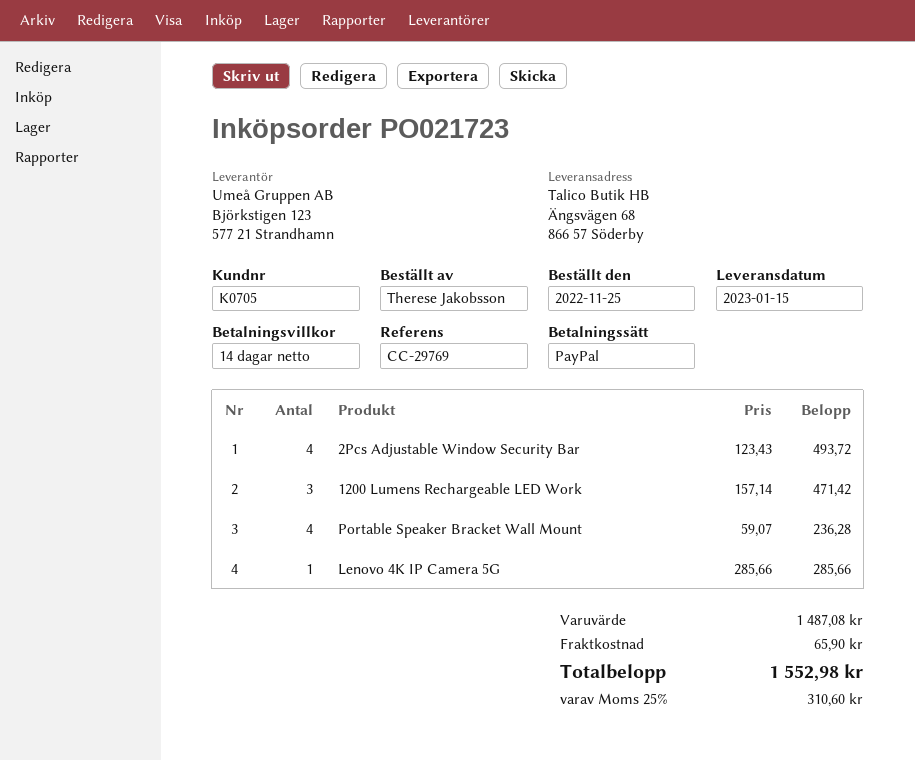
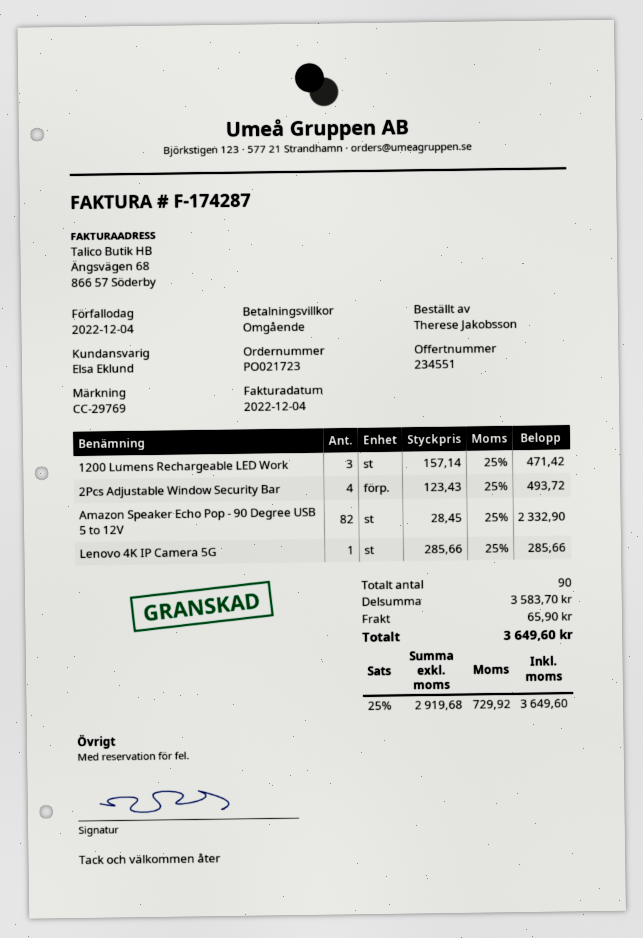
payment terms: 14 days -> on receipt
Portable Speaker Bracket Wall Mount: 4 x 59.07 = 236.28 -> none
Amazon Speaker Echo Pop - 90 Degree USB 5 to 12V: none -> 82 x 28.45 = 2332.90
subtotal: 1487.08 -> 3583.70
tax: 25% = 310.60 -> 25% = 729.92
total: 1552.98 -> 3649.60

